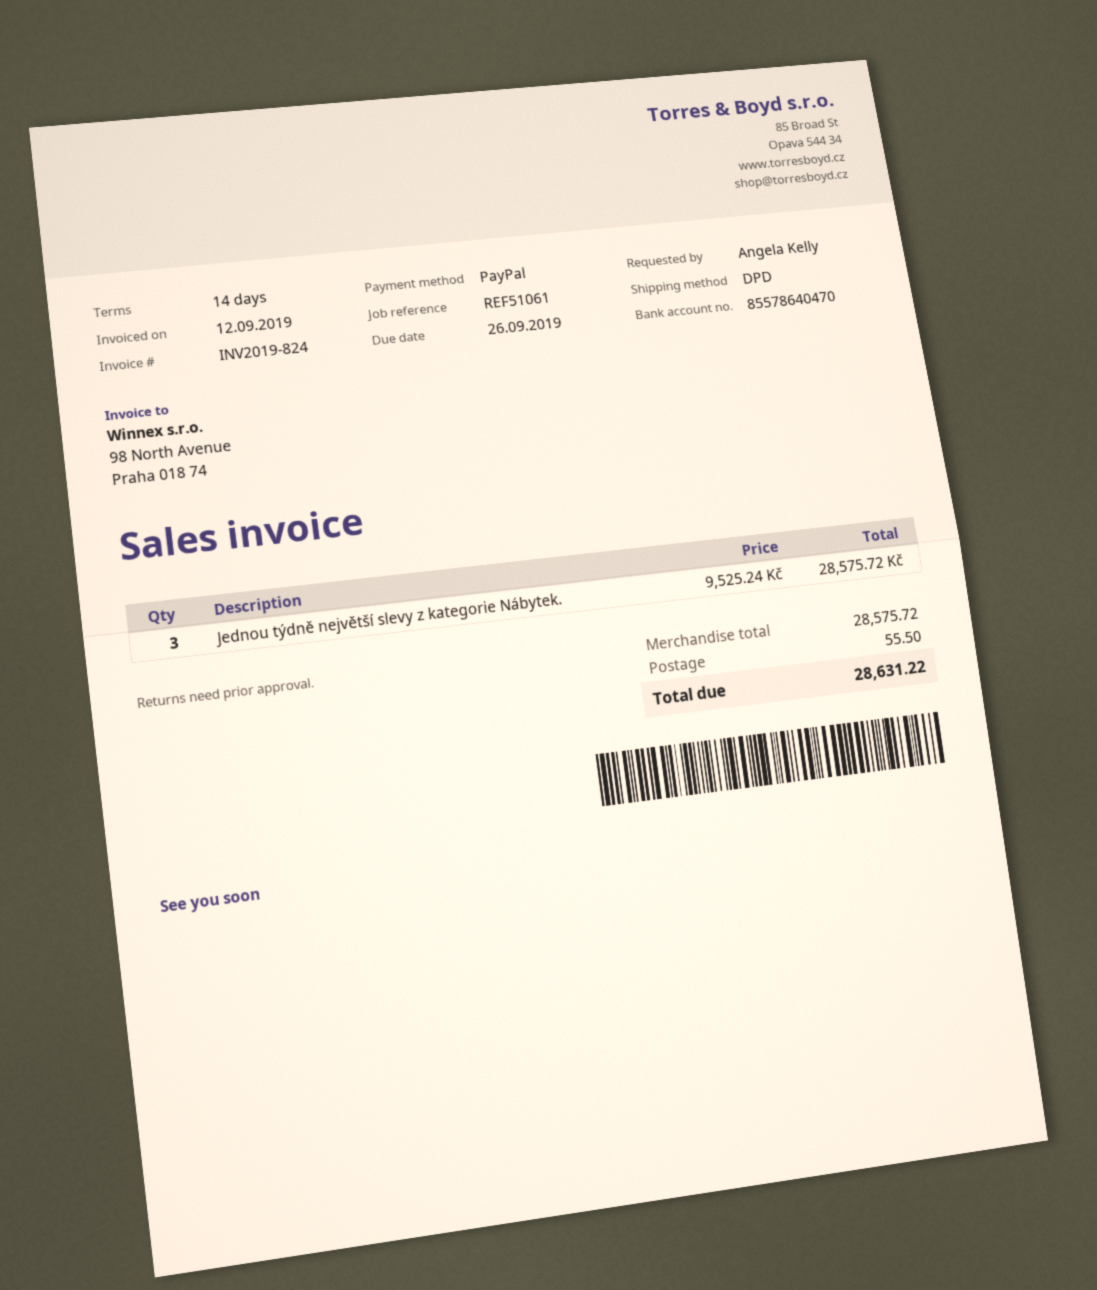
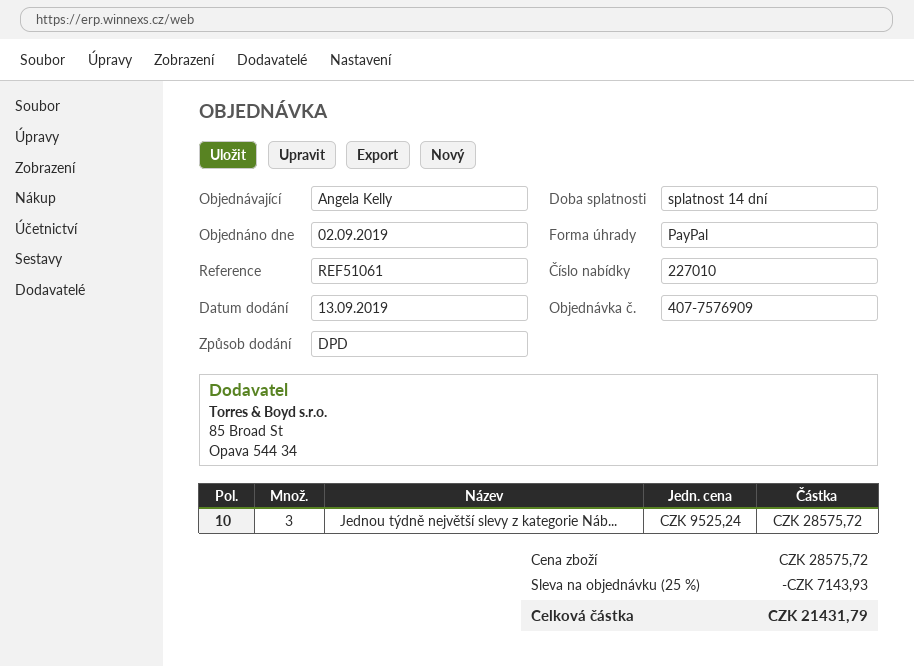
discount: none -> 25% = 7143.93
shipping: 55.50 -> none
total: 28631.22 -> 21431.79

